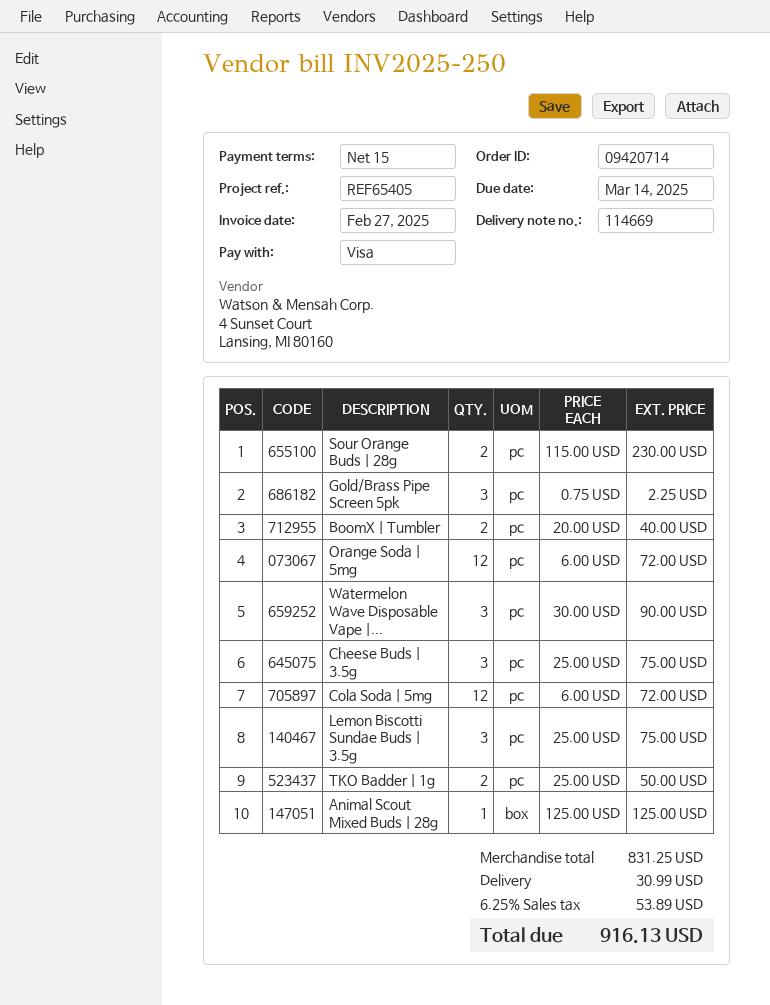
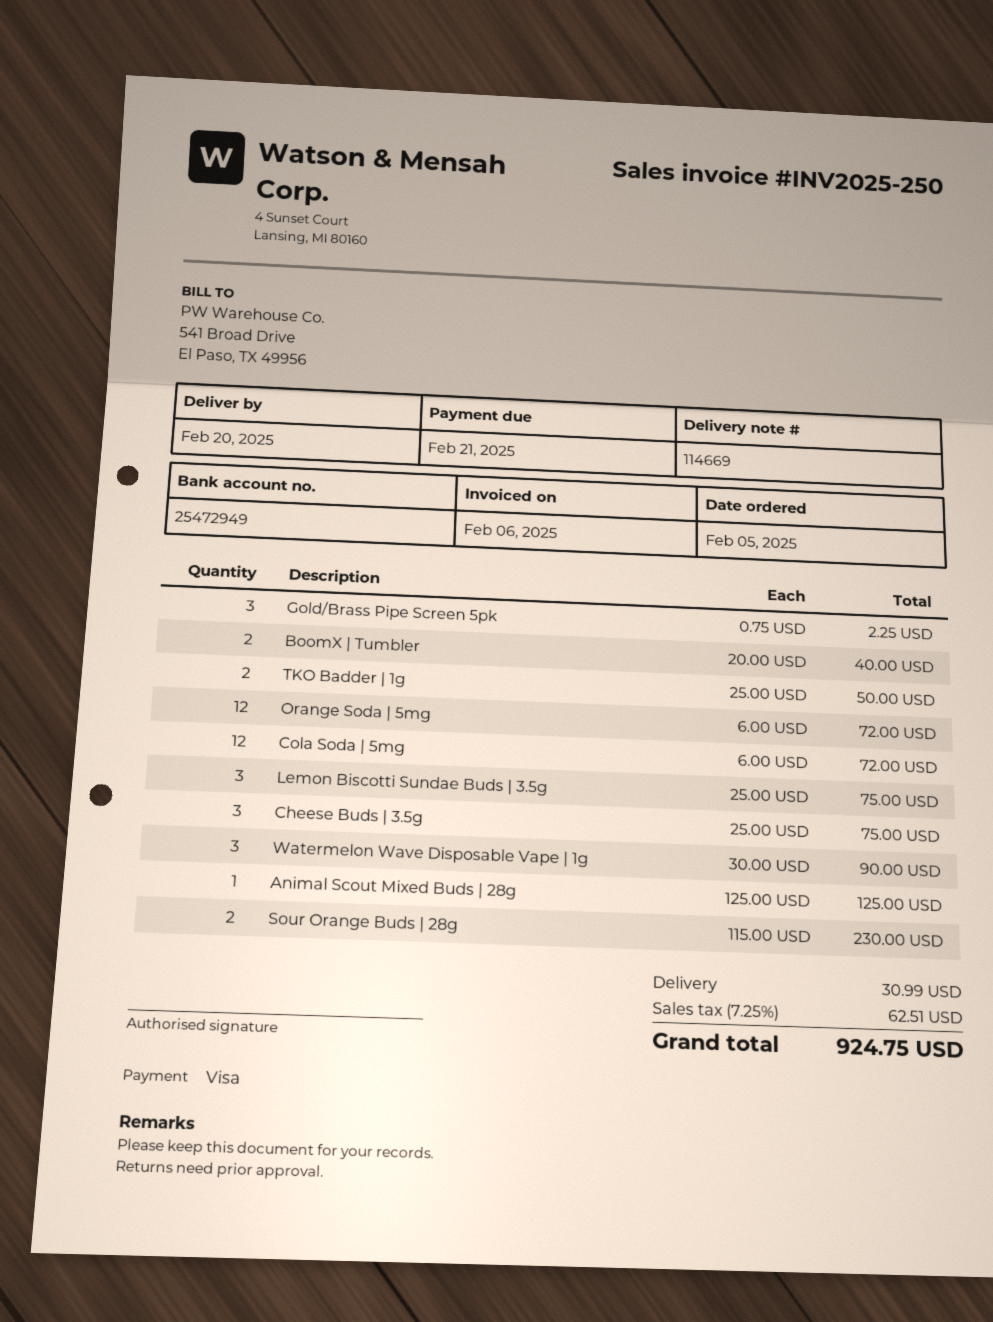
invoice date: 2025-02-27 -> 2025-02-06
due date: 2025-03-14 -> 2025-02-21
tax: 6.25% = 53.89 -> 7.25% = 62.51
total: 916.13 -> 924.75

